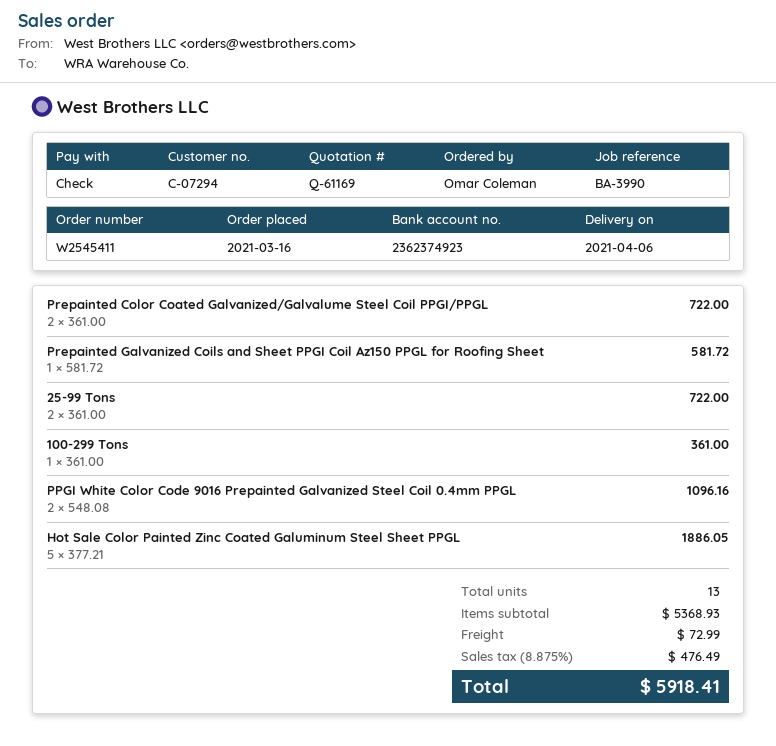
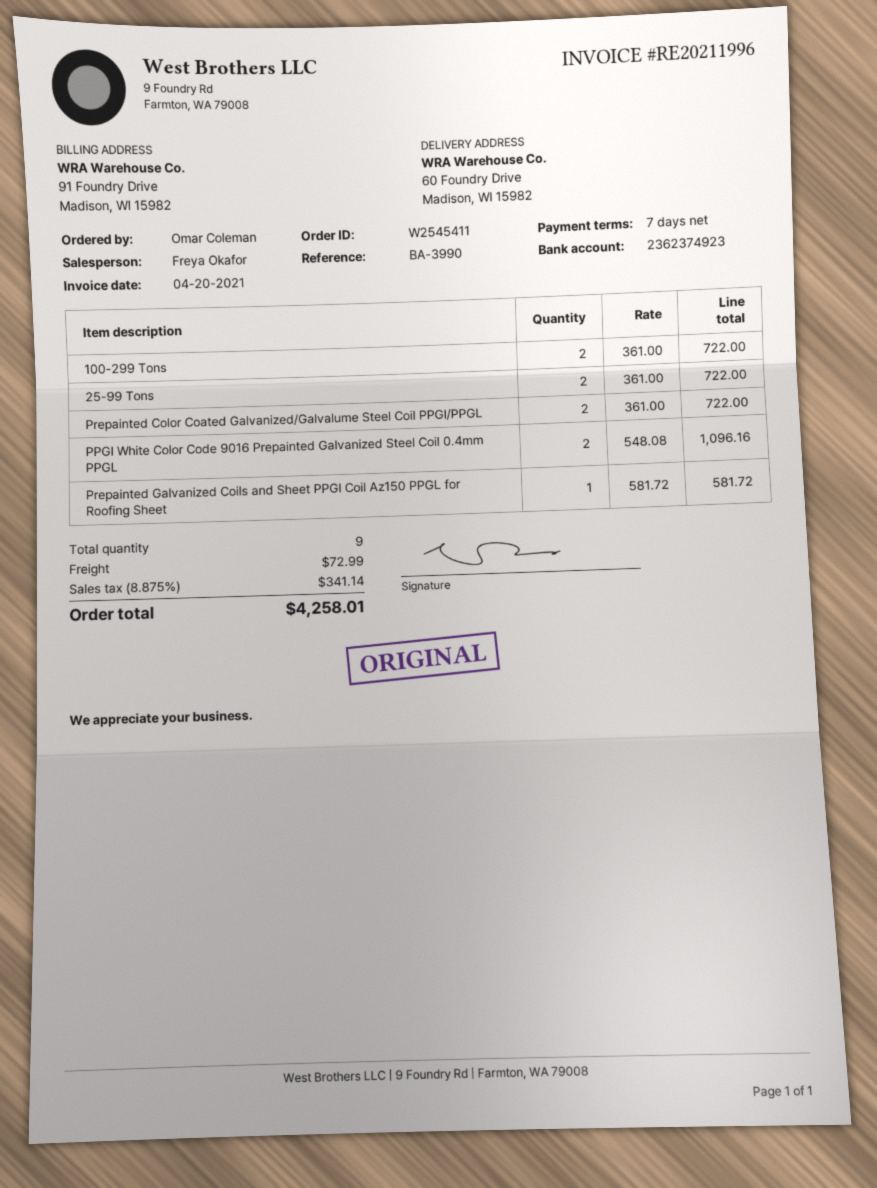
100-299 Tons: 1 x 361.00 = 361.00 -> 2 x 361.00 = 722.00
Hot Sale Color Painted Zinc Coated Galuminum Steel Sheet PPGL: 5 x 377.21 = 1886.05 -> none
total quantity: 13 -> 9
tax: 8.875% = 476.49 -> 8.875% = 341.14
total: 5918.41 -> 4258.01

